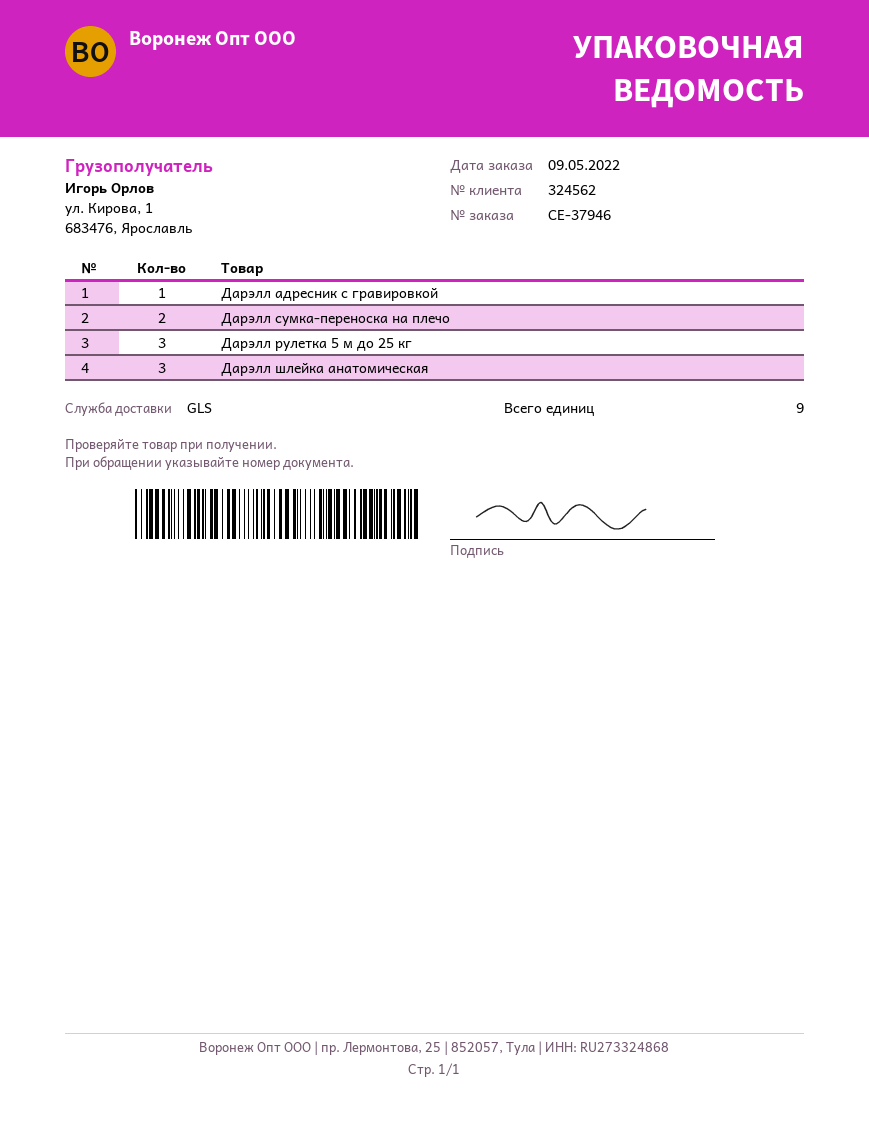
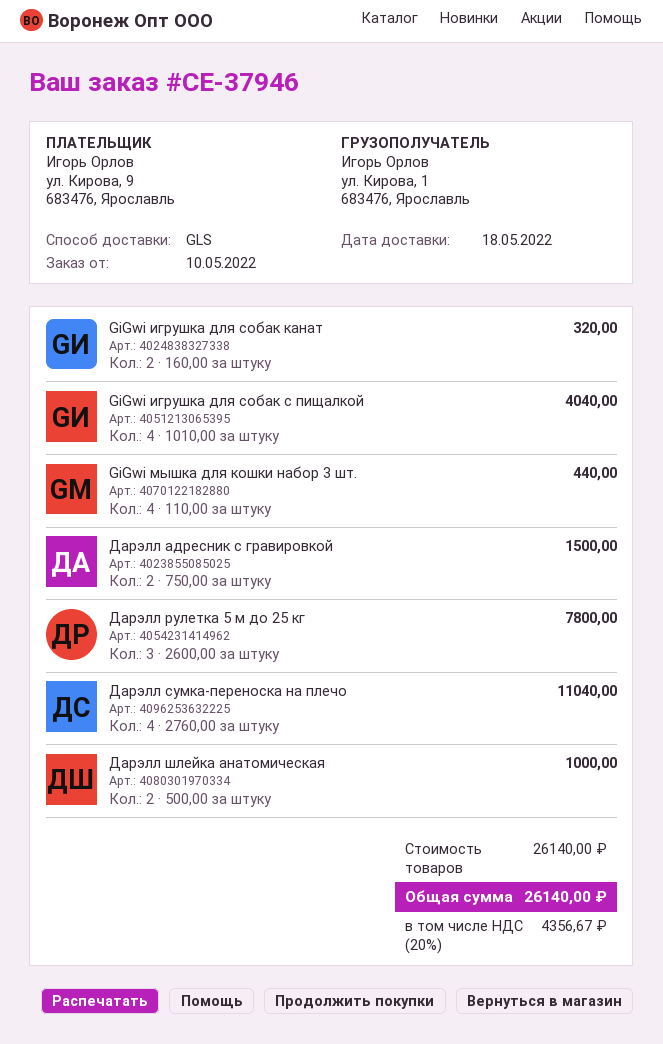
order date: 2022-05-09 -> 2022-05-10
Дарэлл адресник с гравировкой: 1 -> 2
Дарэлл сумка-переноска на плечо: 2 -> 4
Дарэлл шлейка анатомическая: 3 -> 2
GiGwi игрушка для собак канат: none -> 2
GiGwi игрушка для собак с пищалкой: none -> 4
GiGwi мышка для кошки набор 3 шт.: none -> 4

